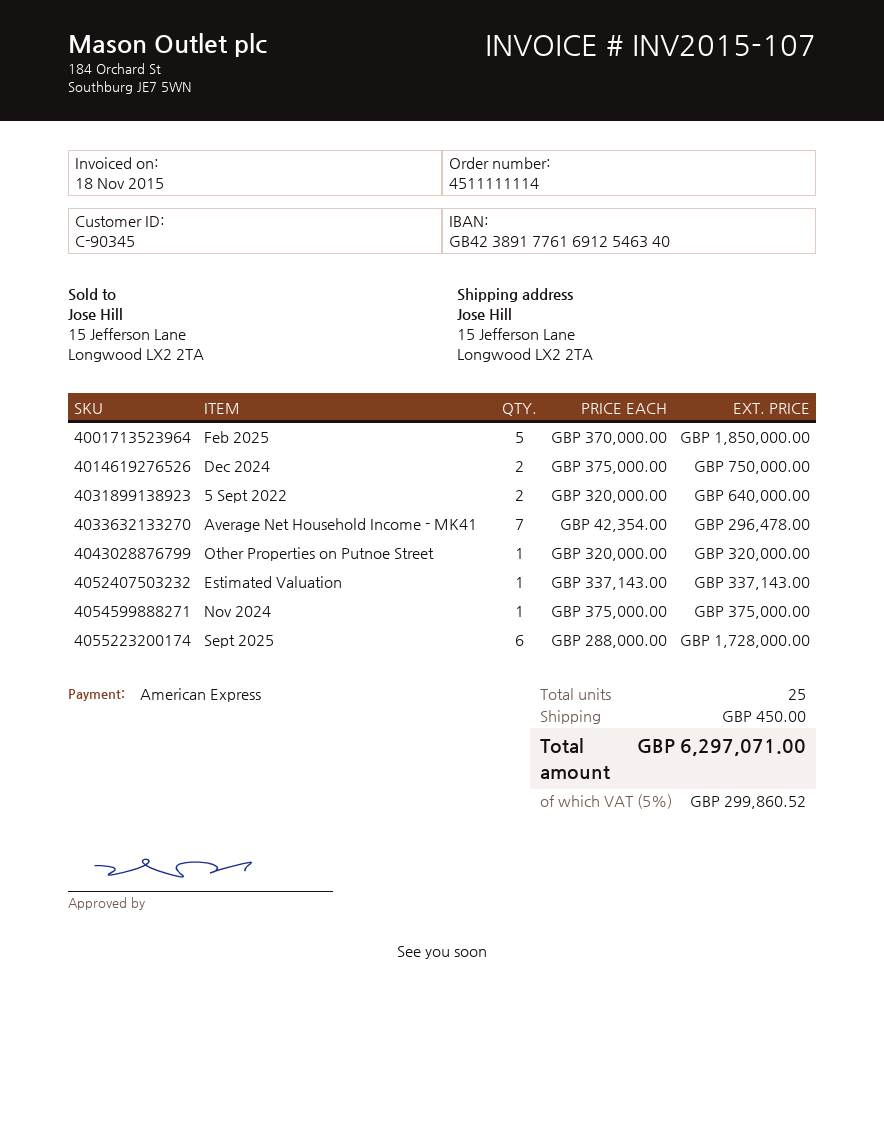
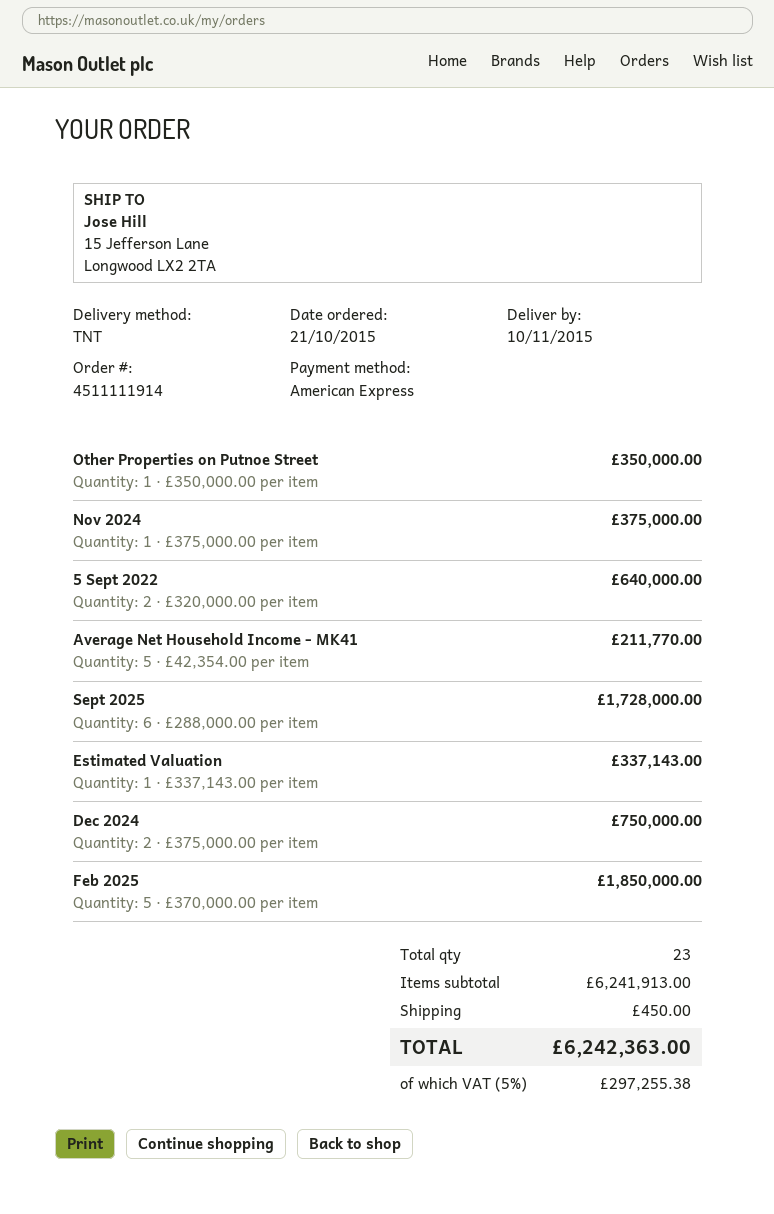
order number: 4511111114 -> 4511111914
Average Net Household Income - MK41: 7 x 42354.00 = 296478.00 -> 5 x 42354.00 = 211770.00
Other Properties on Putnoe Street: 1 x 320000.00 = 320000.00 -> 1 x 350000.00 = 350000.00
total quantity: 25 -> 23
tax: 5% = 299860.52 -> 5% = 297255.38
total: 6297071.00 -> 6242363.00

